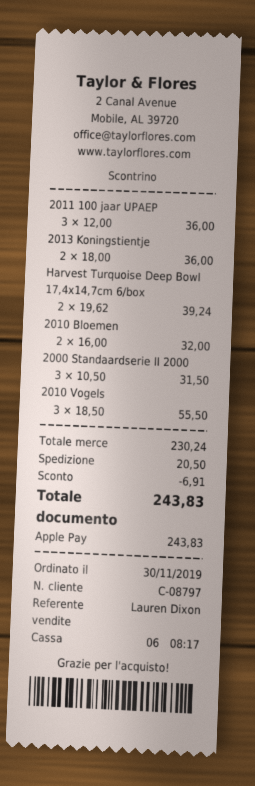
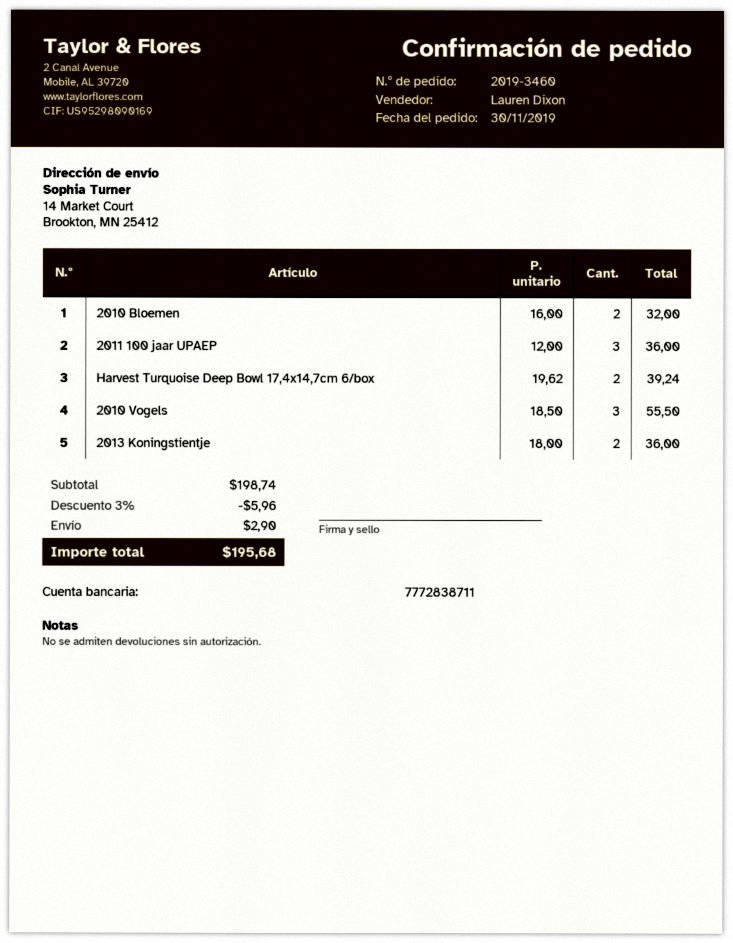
2000 Standaardserie II 2000: 3 x 10.50 = 31.50 -> none
subtotal: 230.24 -> 198.74
discount: 6.91 -> 5.96
shipping: 20.50 -> 2.90
total: 243.83 -> 195.68

